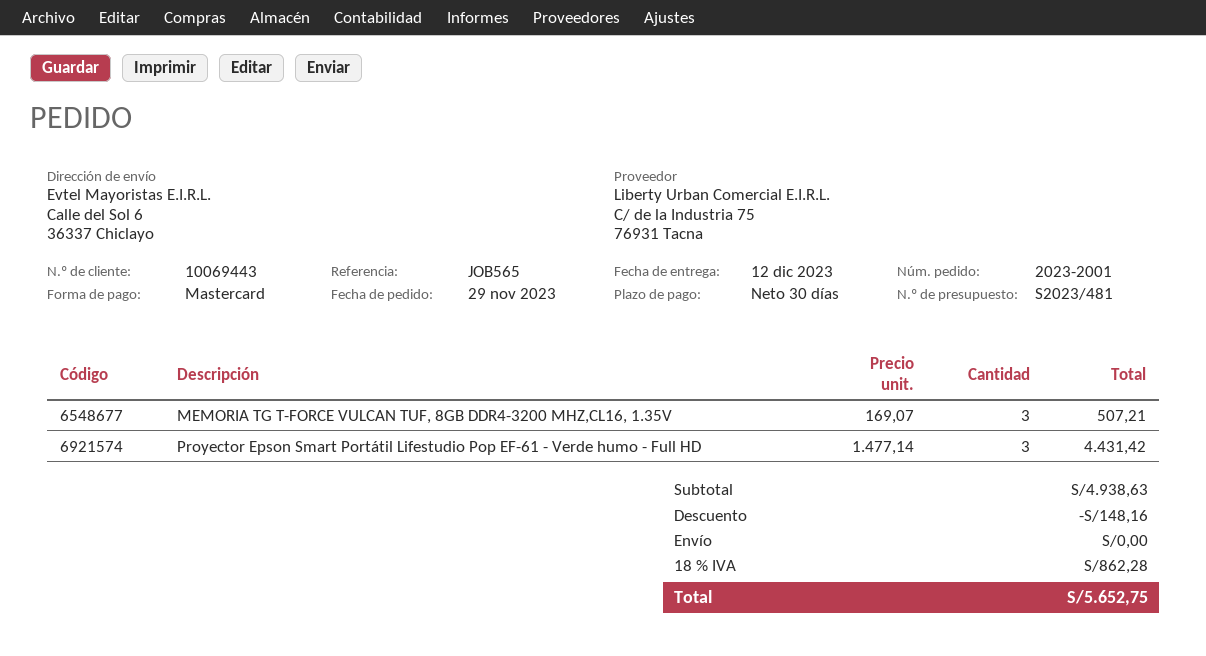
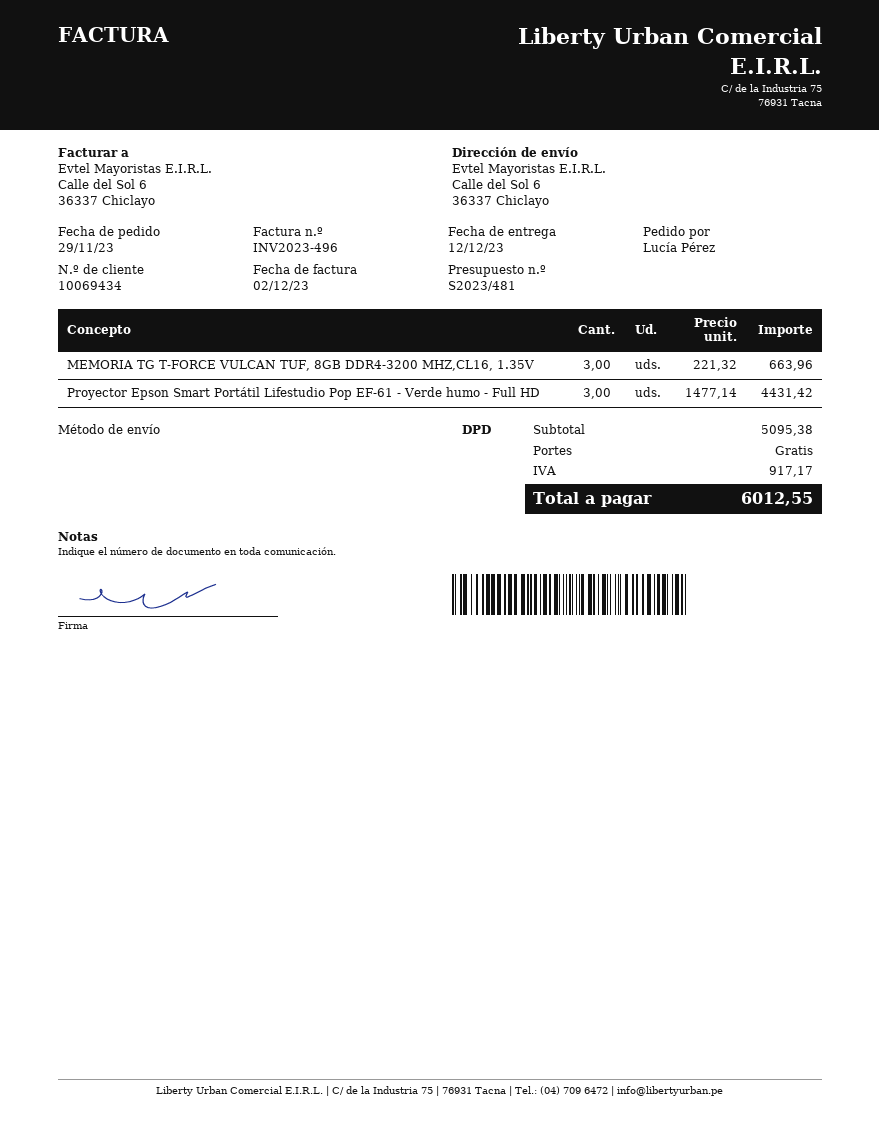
customer number: 10069443 -> 10069434
MEMORIA TG T-FORCE VULCAN TUF, 8GB DDR4-3200 MHZ,CL16, 1.35V: 3 x 169.07 = 507.21 -> 3 x 221.32 = 663.96
subtotal: 4938.63 -> 5095.38
discount: 148.16 -> none
tax: 862.28 -> 917.17
total: 5652.75 -> 6012.55

